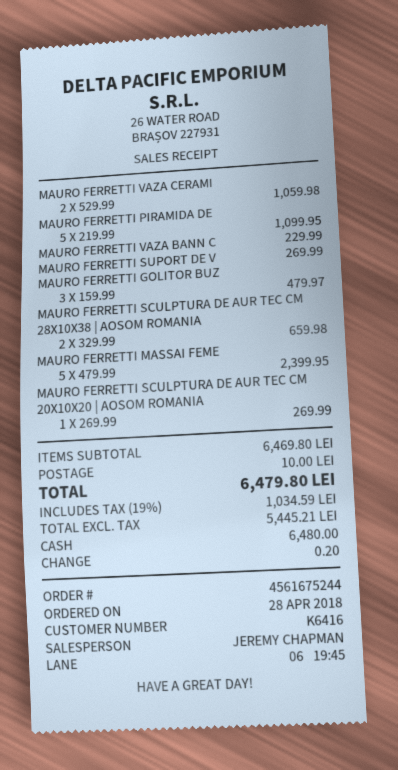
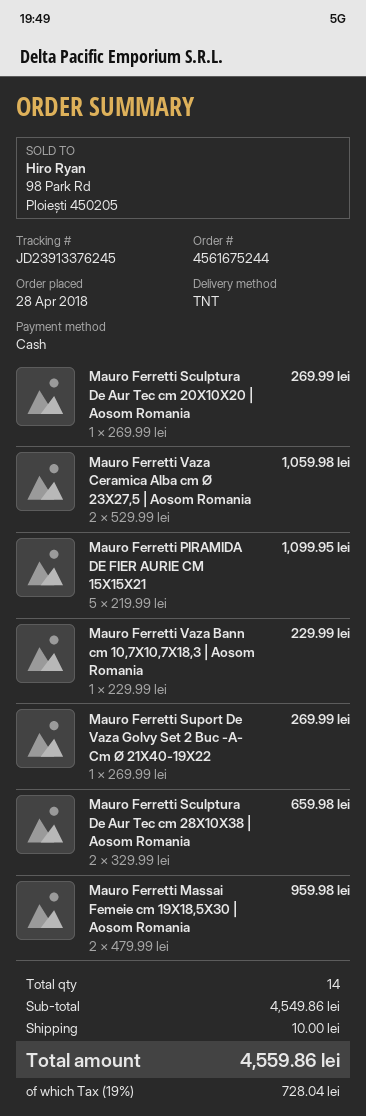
MAURO FERRETTI GOLITOR BUZ: 3 x 159.99 = 479.97 -> none
MAURO FERRETTI MASSAI FEME: 5 x 479.99 = 2399.95 -> 2 x 479.99 = 959.98
subtotal: 6469.80 -> 4549.86
tax: 19% = 1034.59 -> 19% = 728.04
total: 6479.80 -> 4559.86

